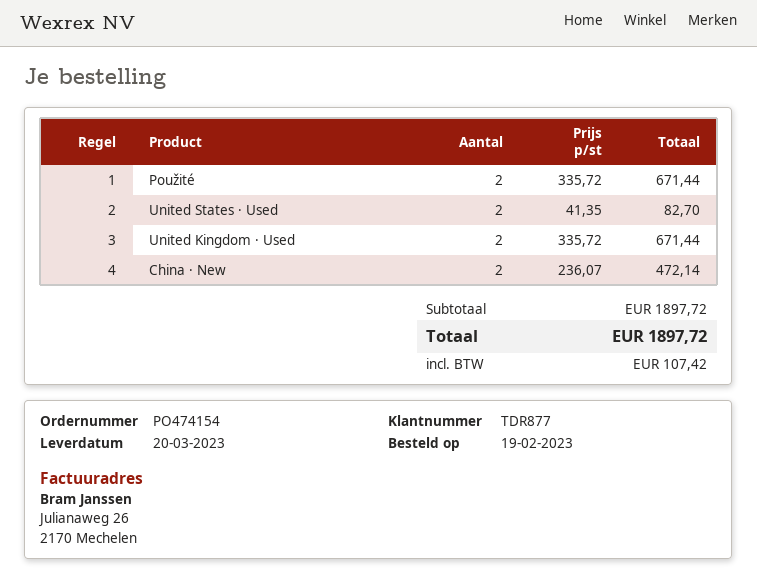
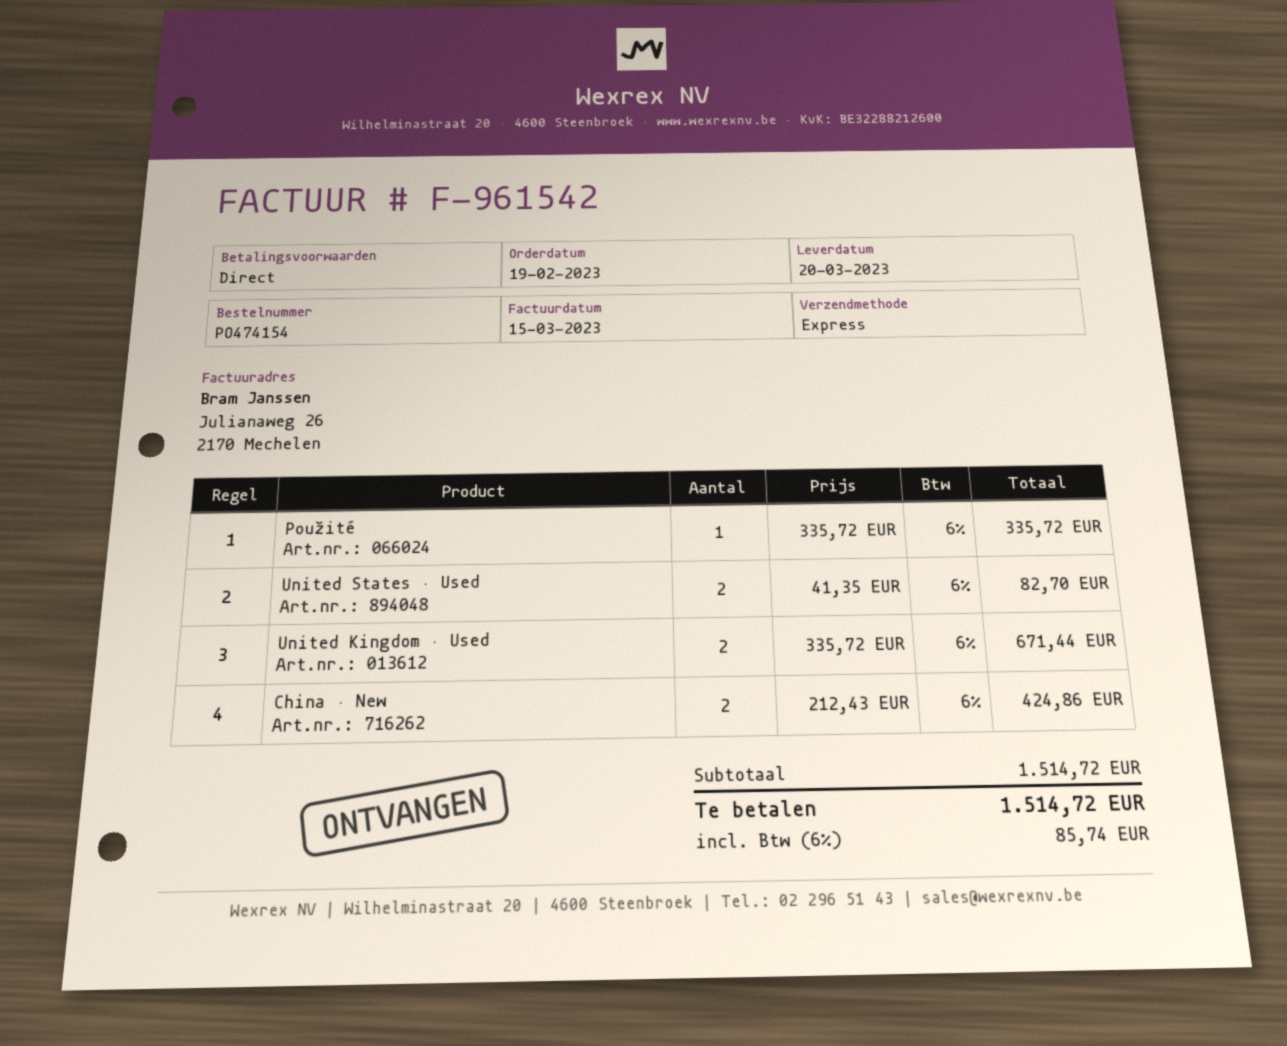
Použité: 2 x 335.72 = 671.44 -> 1 x 335.72 = 335.72
China · New: 2 x 236.07 = 472.14 -> 2 x 212.43 = 424.86
subtotal: 1897.72 -> 1514.72
tax: 107.42 -> 85.74
total: 1897.72 -> 1514.72

